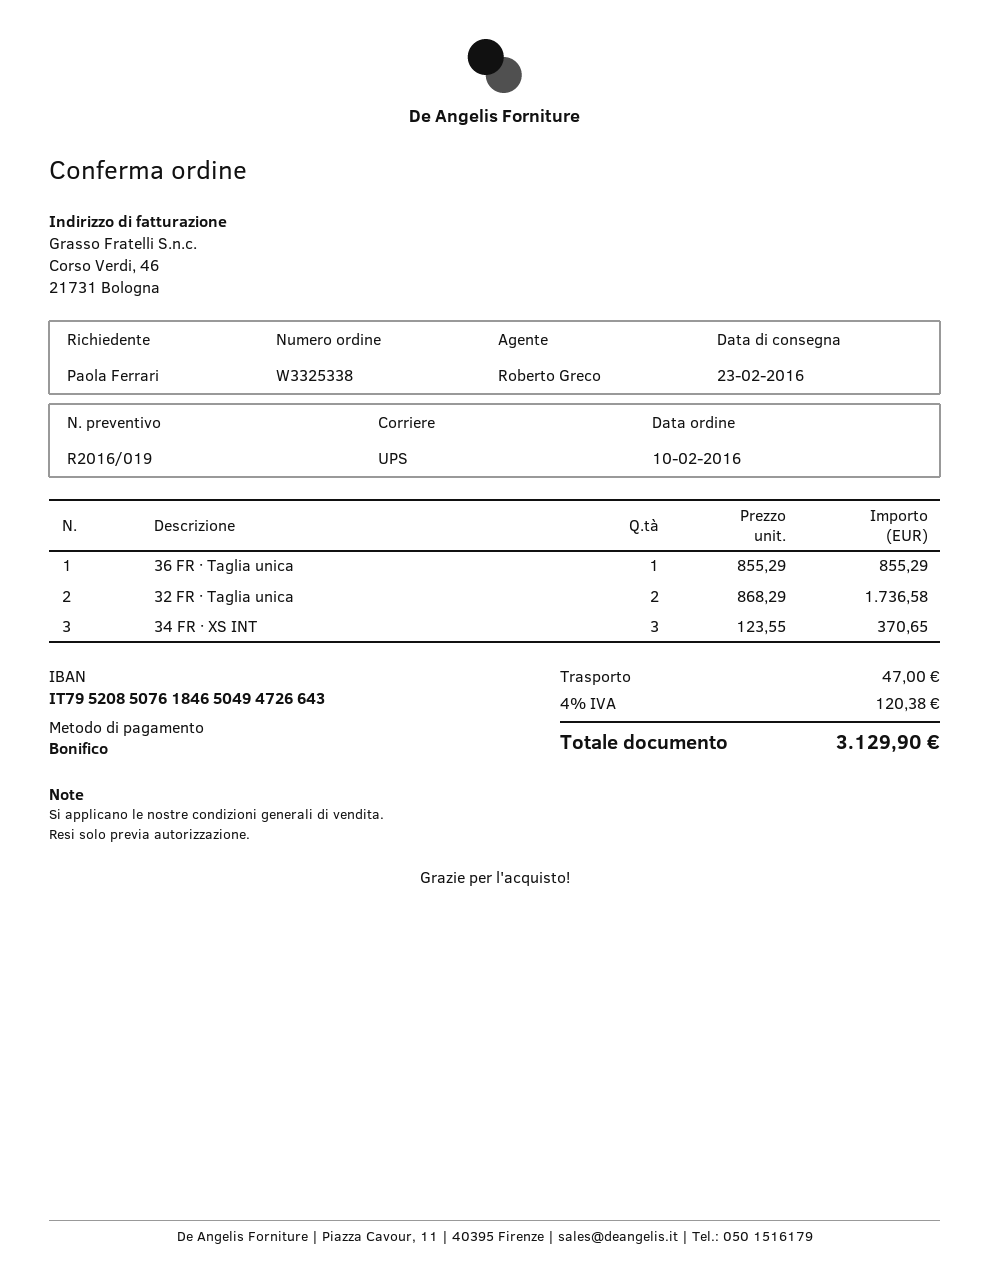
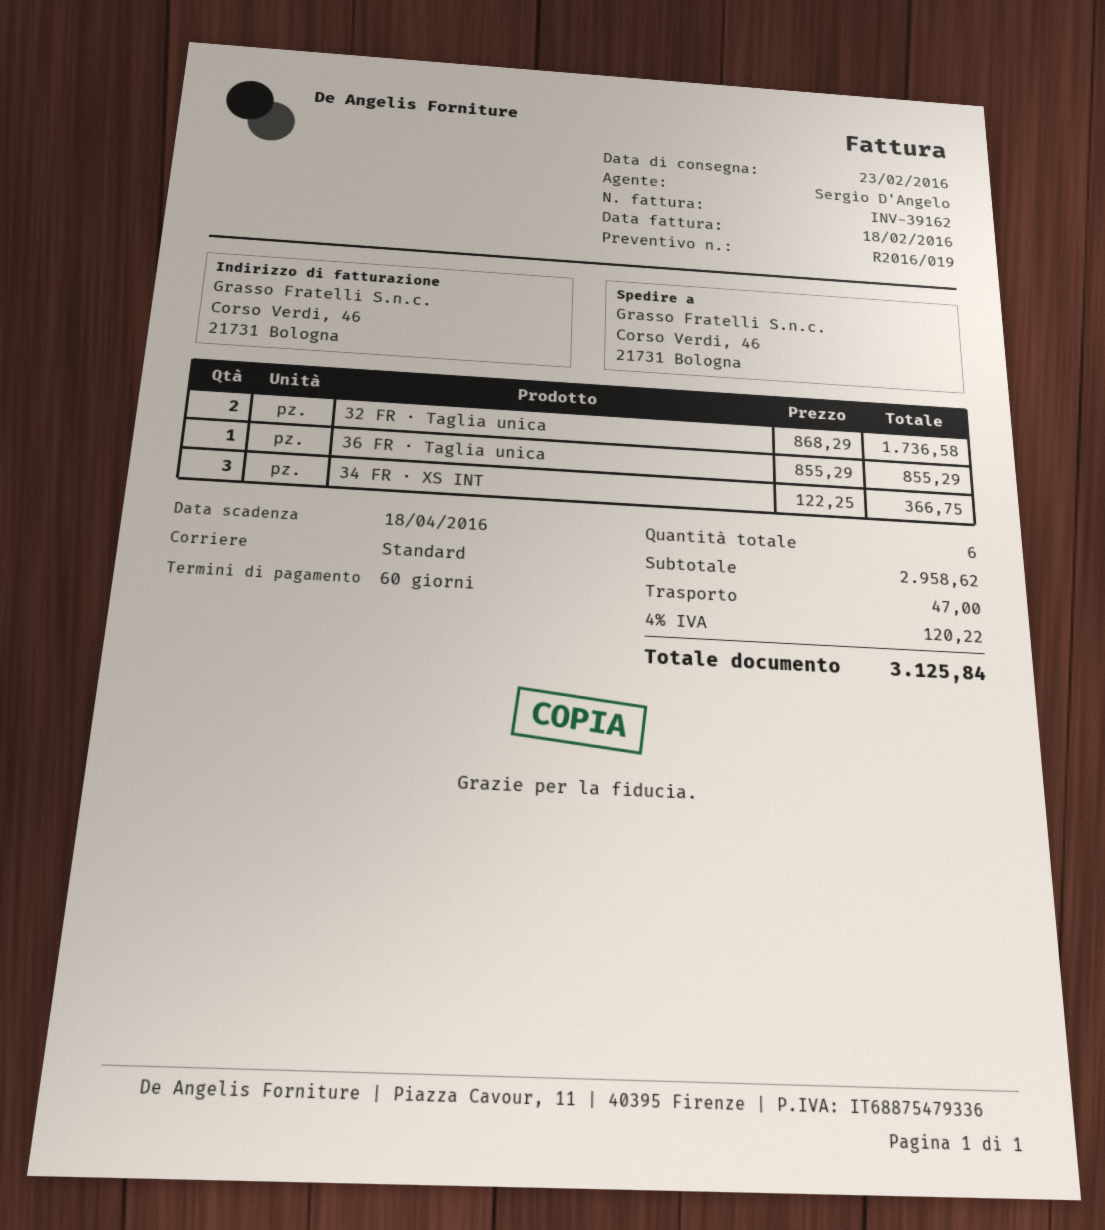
sales rep: Roberto Greco -> Sergio D'Angelo
shipping method: UPS -> standard
34 FR · XS INT: 3 x 123.55 = 370.65 -> 3 x 122.25 = 366.75
tax: 4% = 120.38 -> 4% = 120.22
total: 3129.90 -> 3125.84

